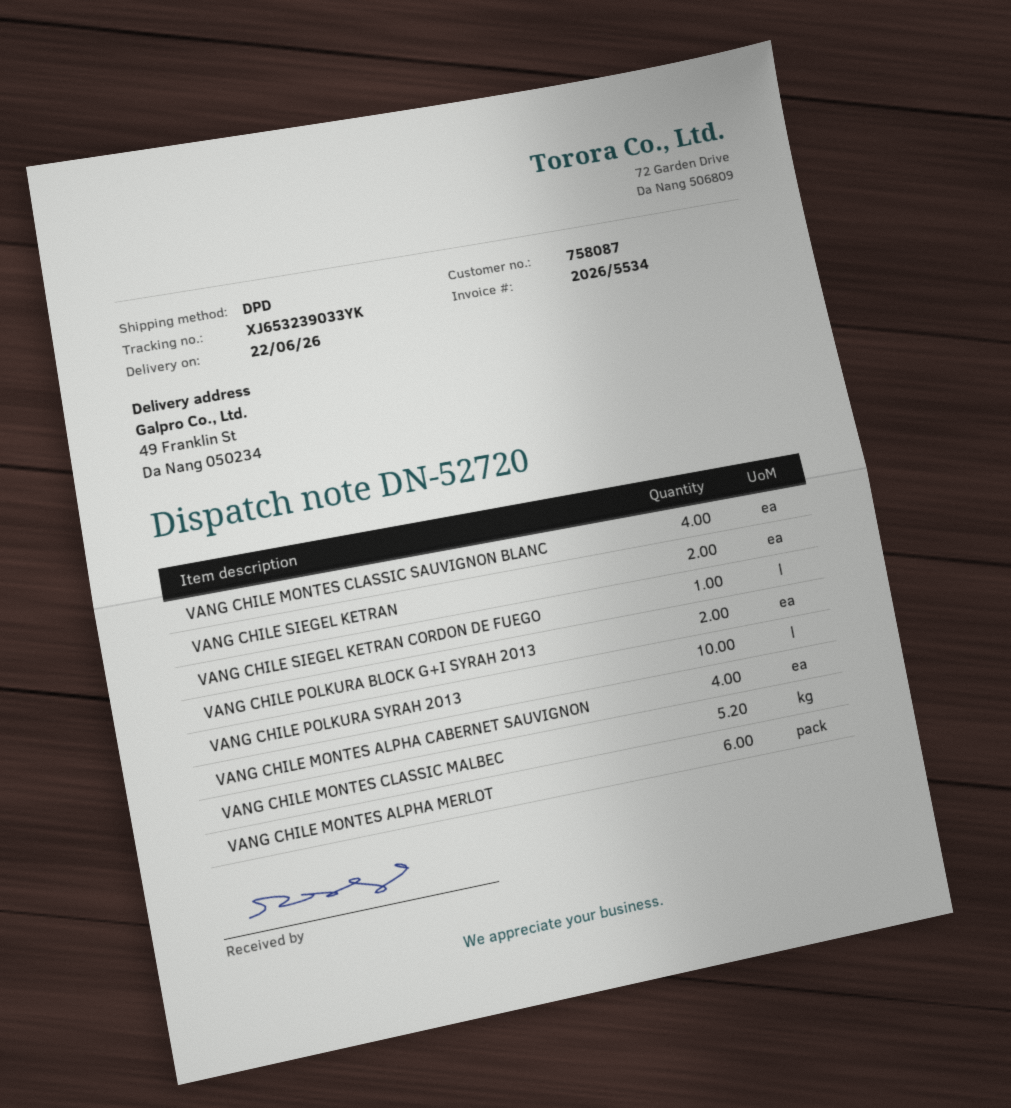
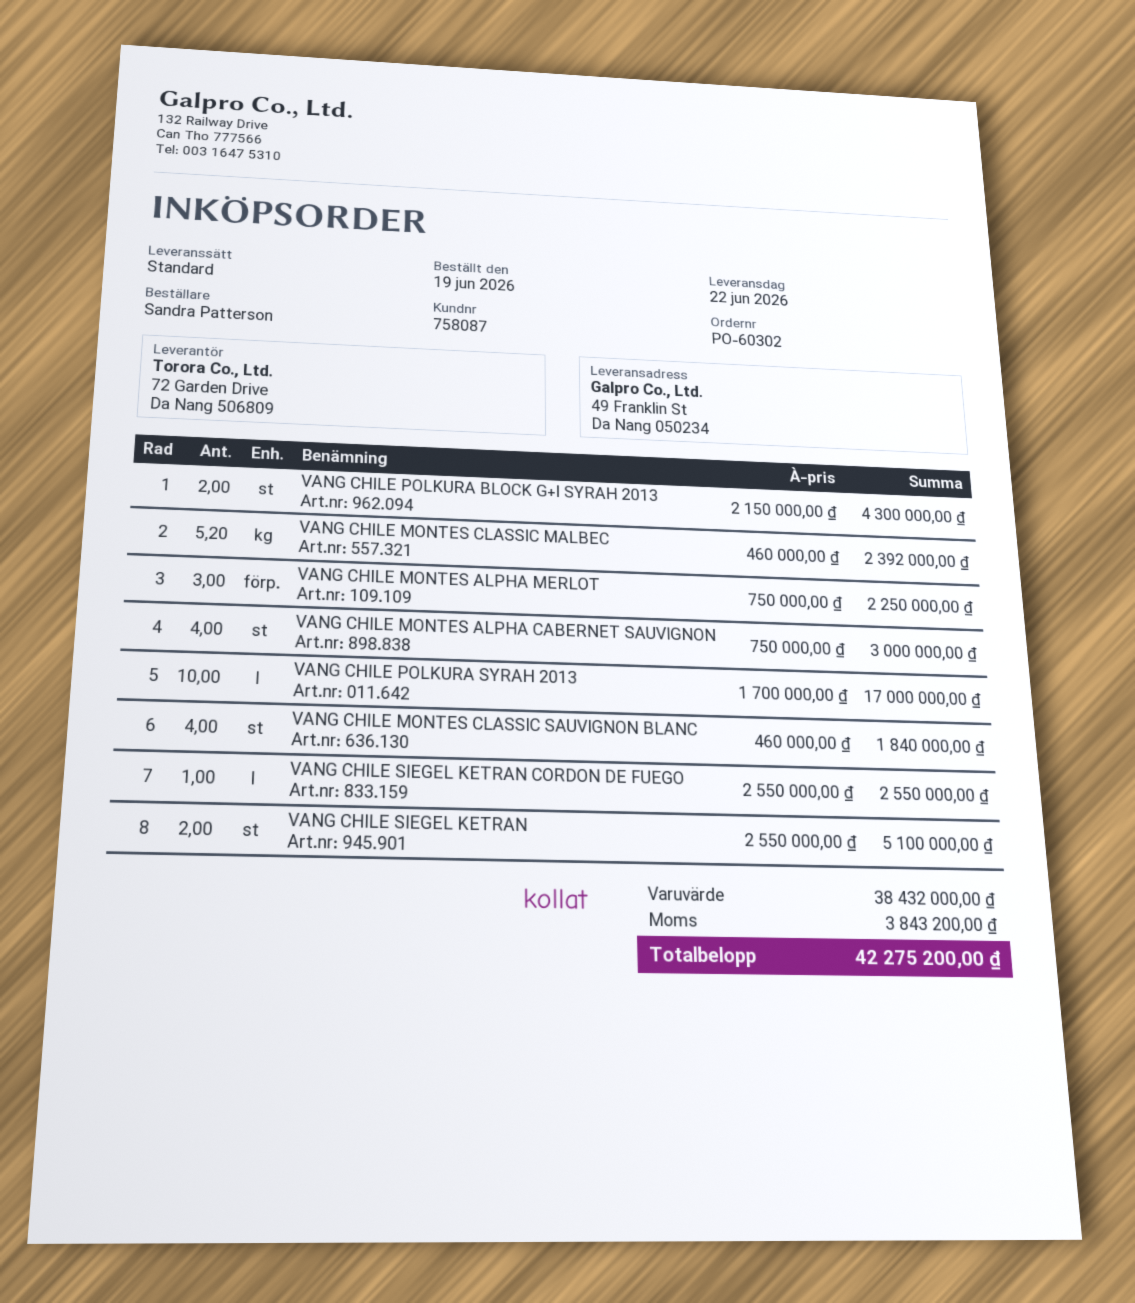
shipping method: DPD -> standard
VANG CHILE MONTES ALPHA MERLOT: 6 -> 3

